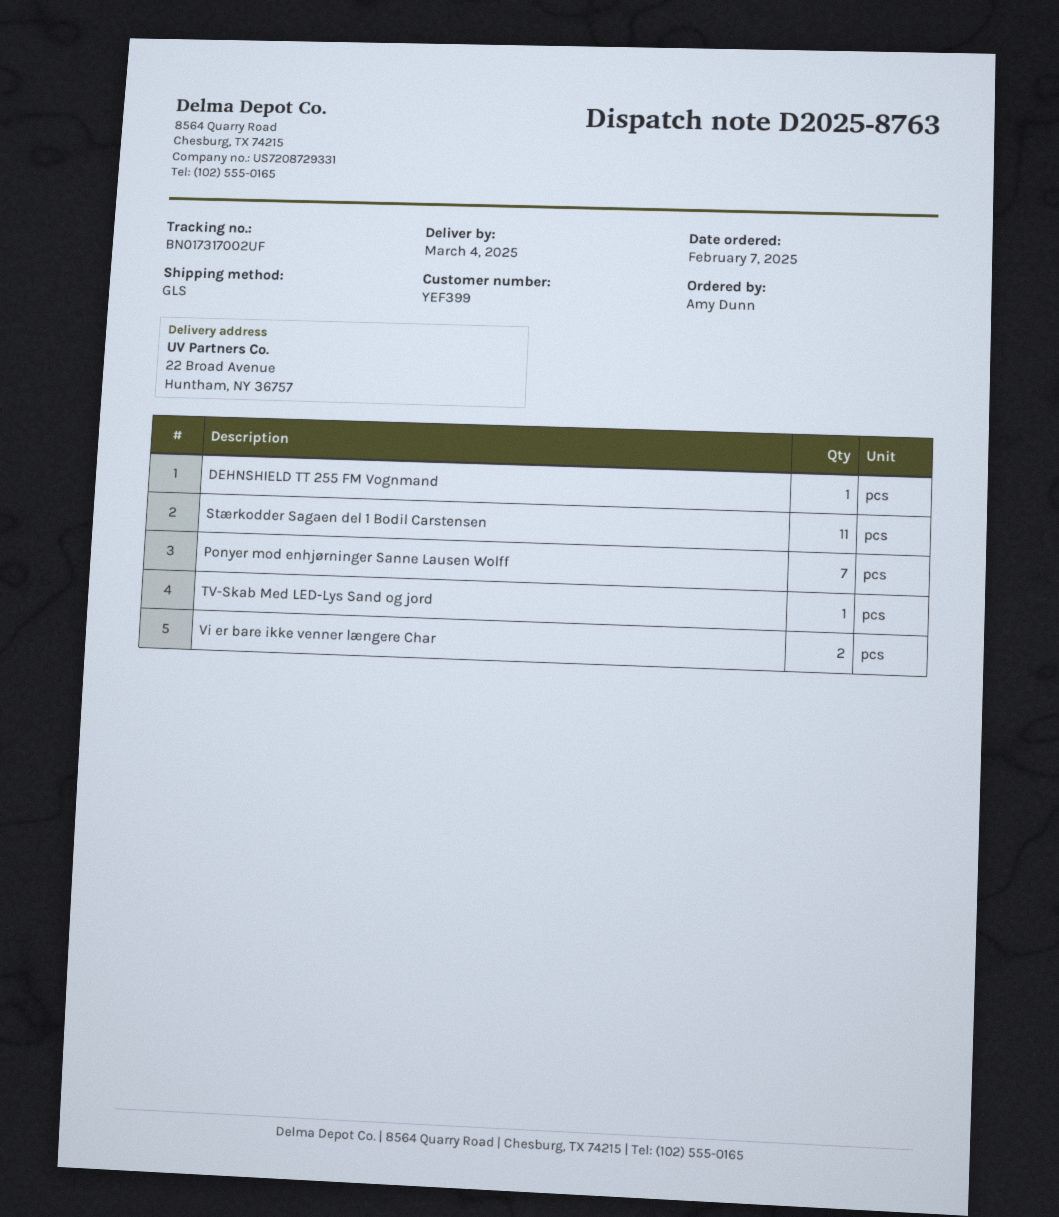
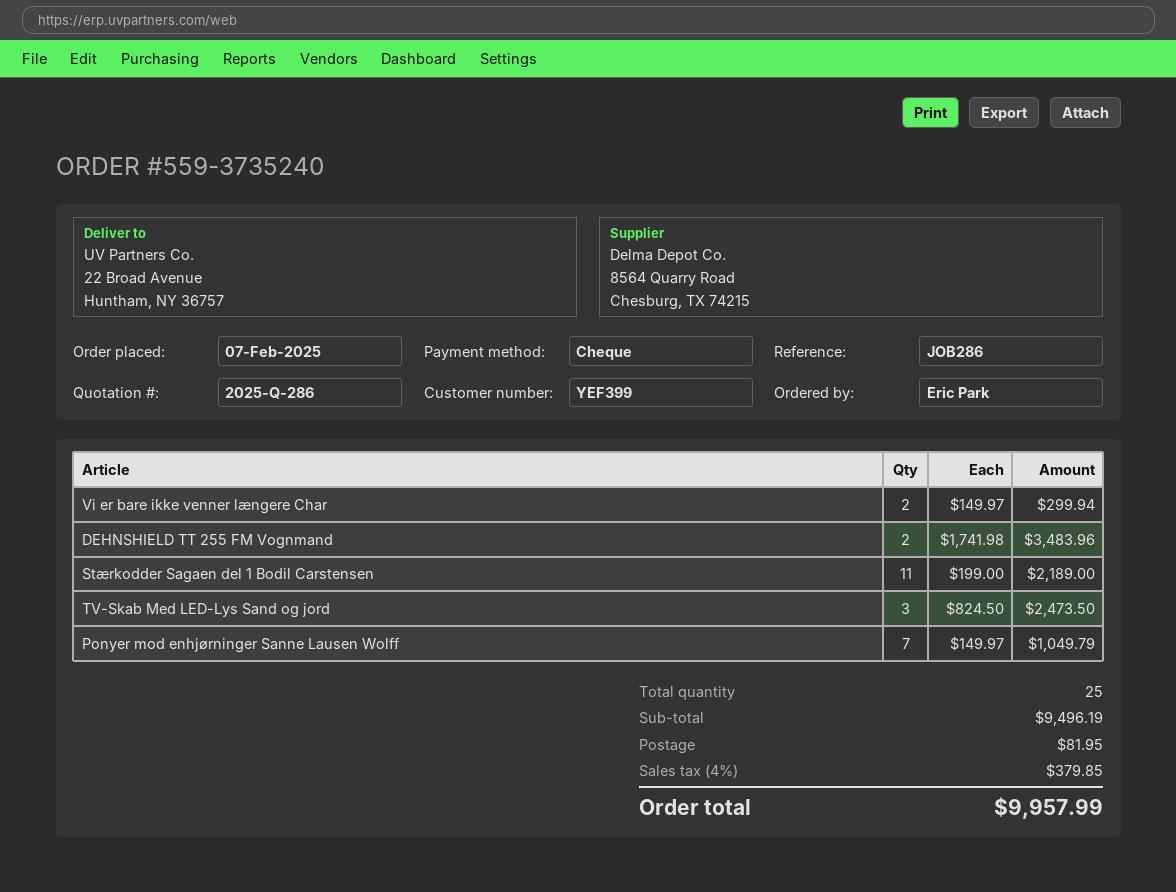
ordered by: Amy Dunn -> Eric Park
DEHNSHIELD TT 255 FM Vognmand: 1 -> 2
TV-Skab Med LED-Lys Sand og jord: 1 -> 3

